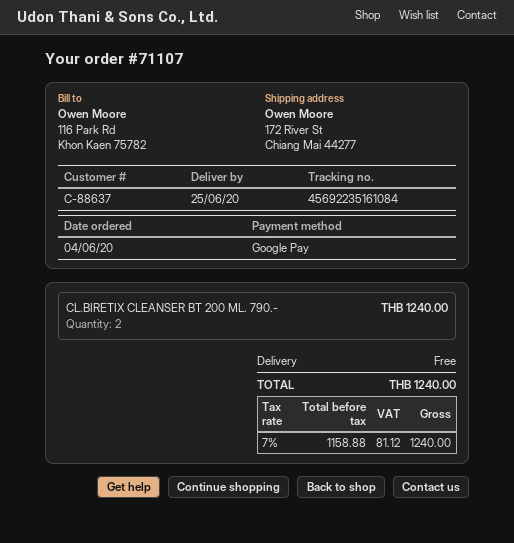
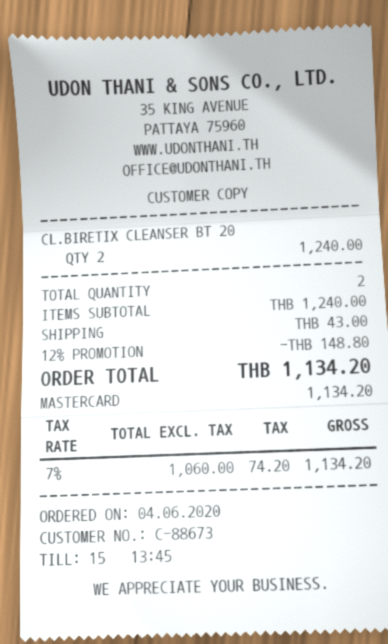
customer number: C-88637 -> C-88673
payment method: Google Pay -> Mastercard
discount: none -> 12% = 148.80
shipping: 0.00 -> 43.00
net: 1158.88 -> 1060.00
tax: 7% = 81.12 -> 7% = 74.20
total: 1240.00 -> 1134.20

